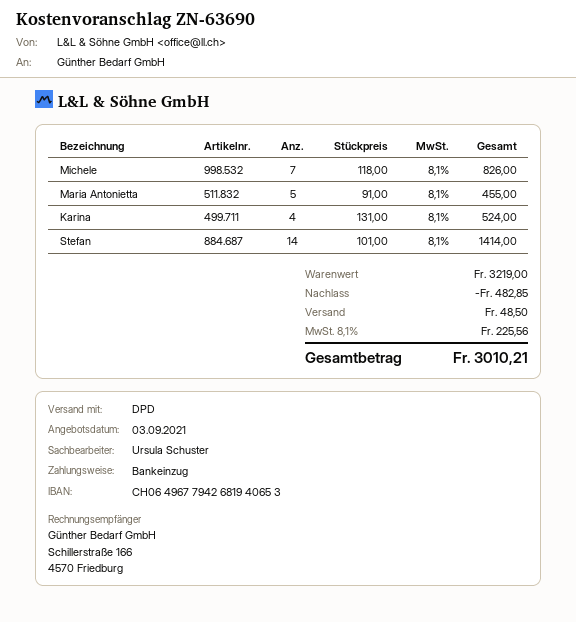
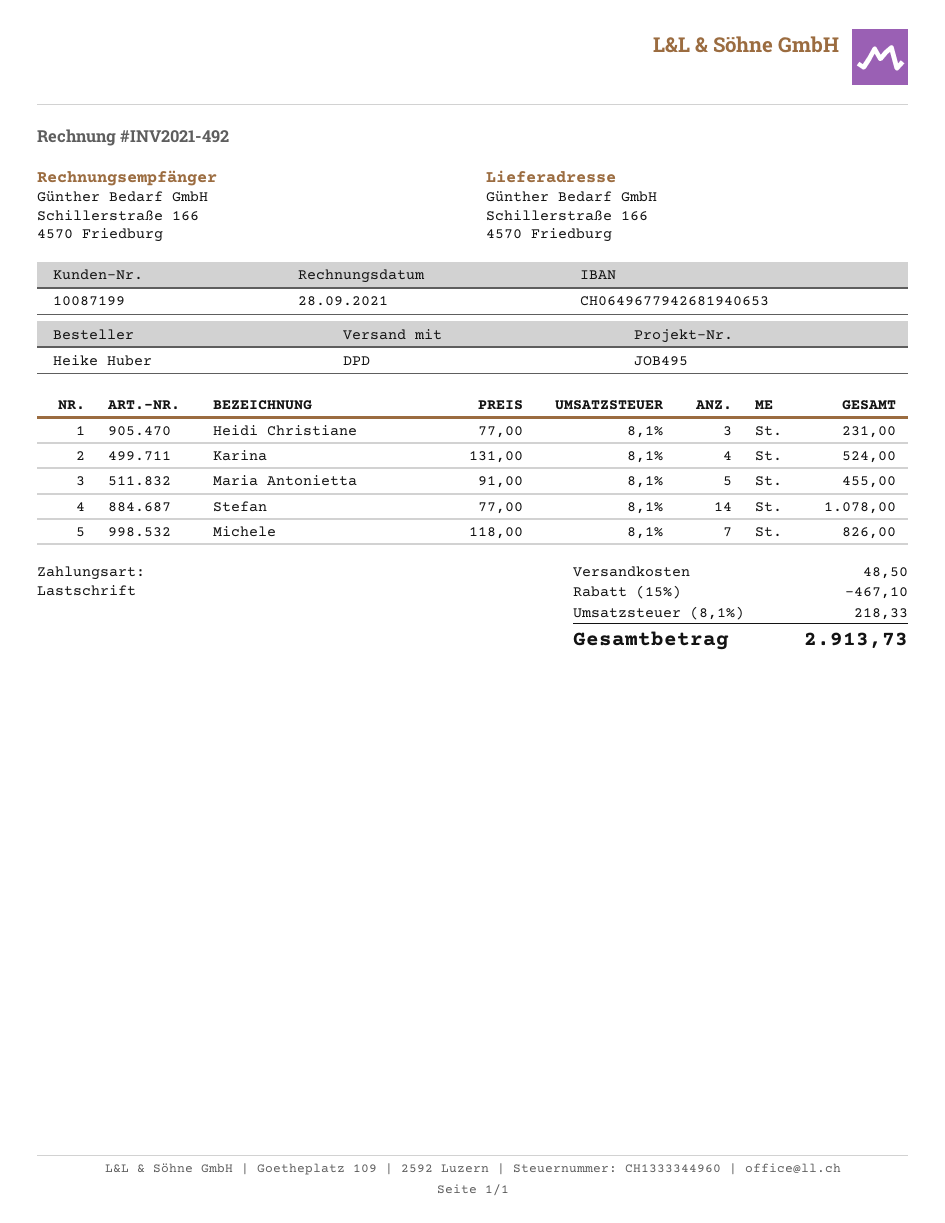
Stefan: 14 x 101.00 = 1414.00 -> 14 x 77.00 = 1078.00
Heidi Christiane: none -> 3 x 77.00 = 231.00
discount: 482.85 -> 467.10
tax: 8.1% = 225.56 -> 8.1% = 218.33
total: 3010.21 -> 2913.73

